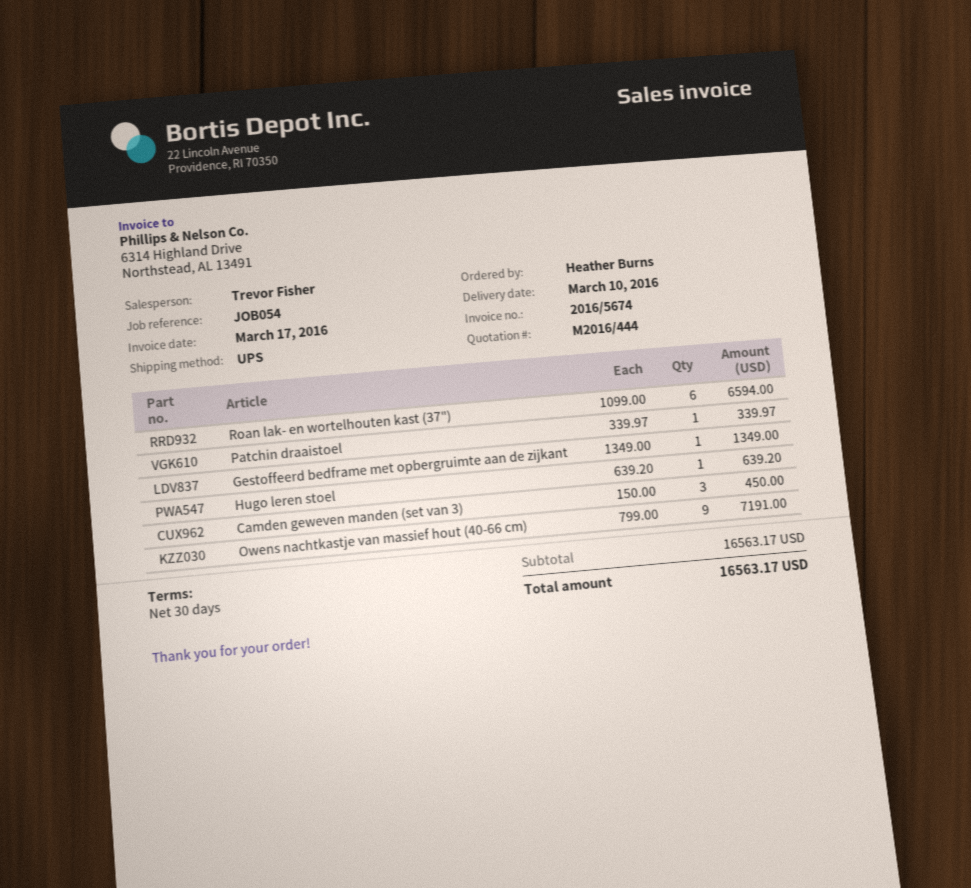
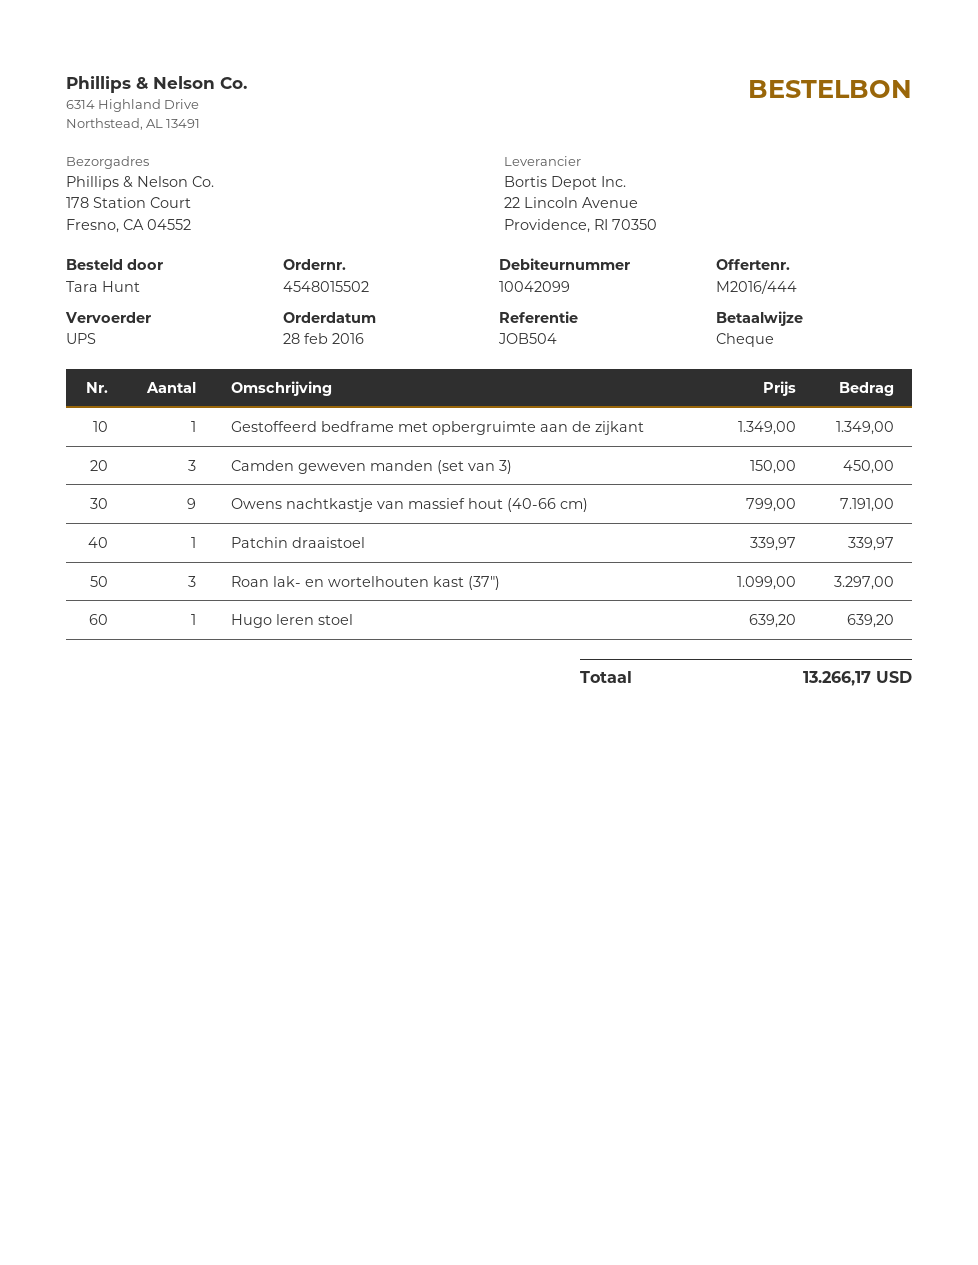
reference: JOB054 -> JOB504
ordered by: Heather Burns -> Tara Hunt
Roan lak- en wortelhouten kast (37"): 6 x 1099.00 = 6594.00 -> 3 x 1099.00 = 3297.00
total: 16563.17 -> 13266.17

